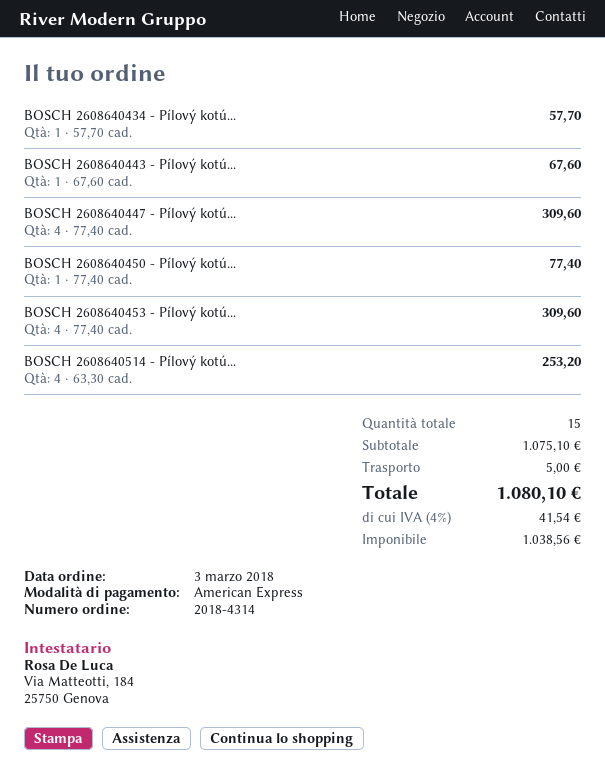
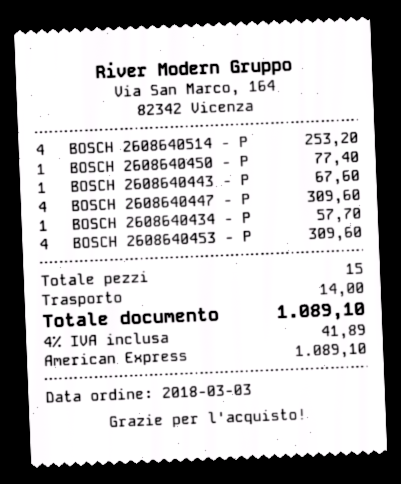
shipping: 5.00 -> 14.00
tax: 4% = 41.54 -> 4% = 41.89
total: 1080.10 -> 1089.10

